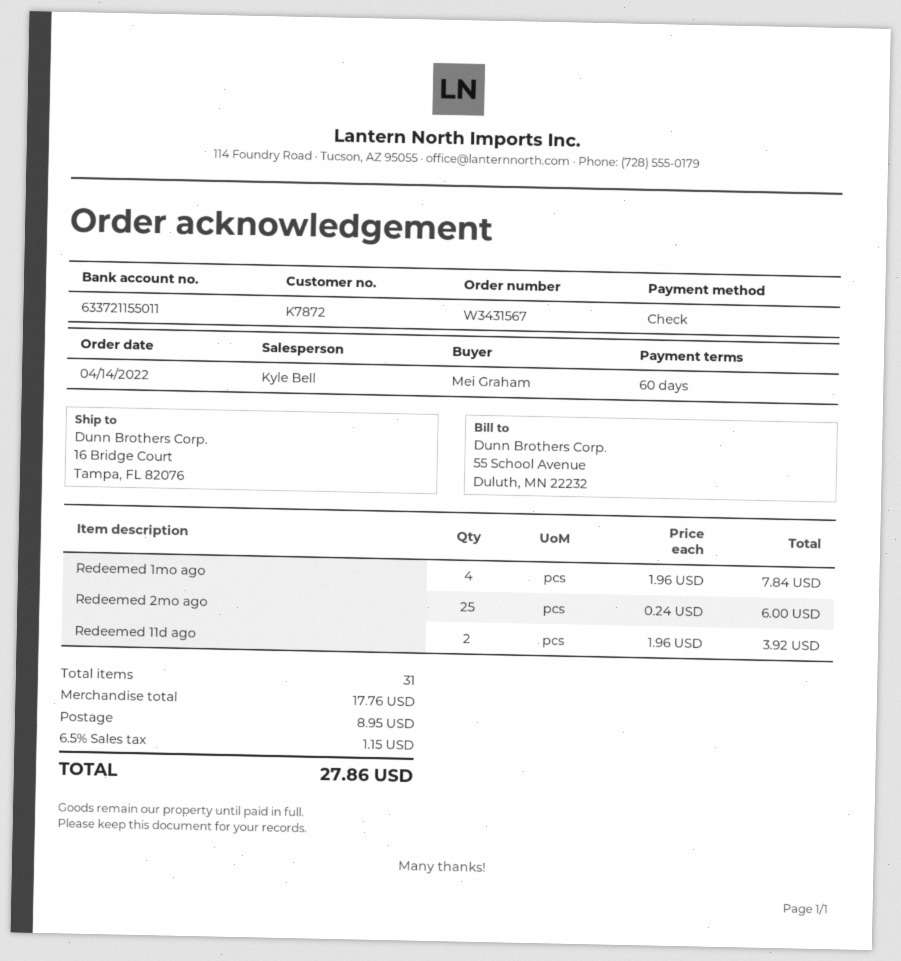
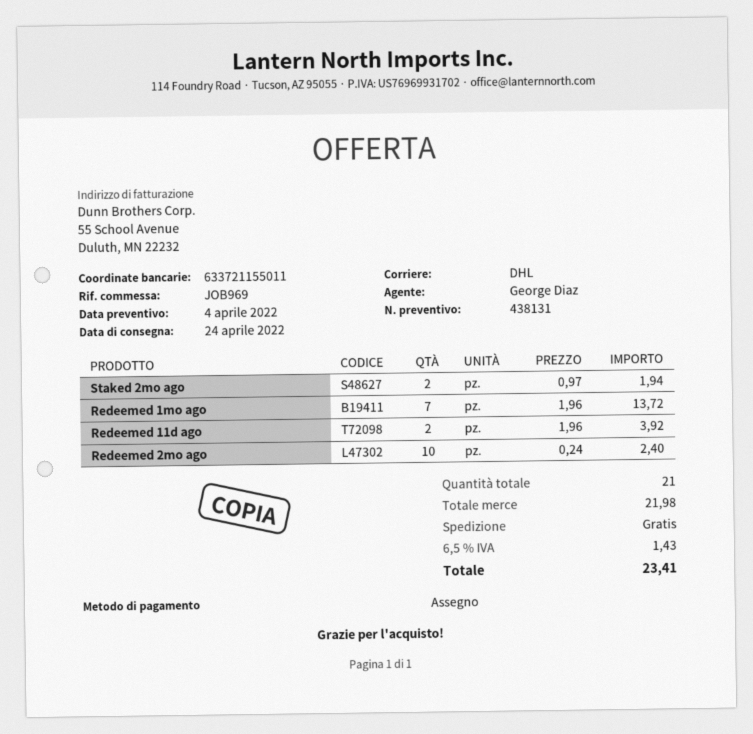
sales rep: Kyle Bell -> George Diaz
Redeemed 1mo ago: 4 x 1.96 = 7.84 -> 7 x 1.96 = 13.72
Redeemed 2mo ago: 25 x 0.24 = 6.00 -> 10 x 0.24 = 2.40
Staked 2mo ago: none -> 2 x 0.97 = 1.94
total quantity: 31 -> 21
subtotal: 17.76 -> 21.98
shipping: 8.95 -> 0.00
tax: 6.5% = 1.15 -> 6.5% = 1.43
total: 27.86 -> 23.41

